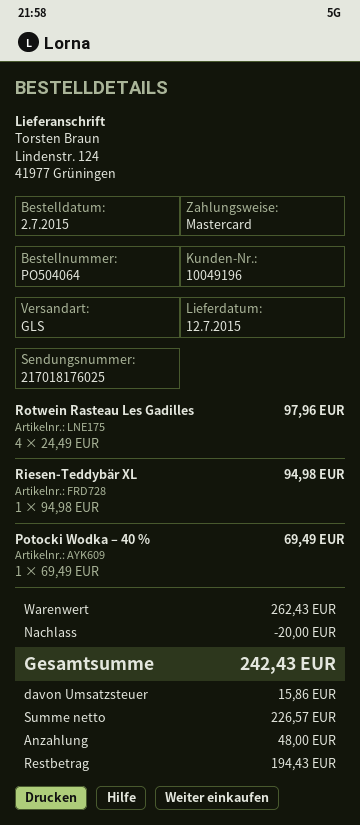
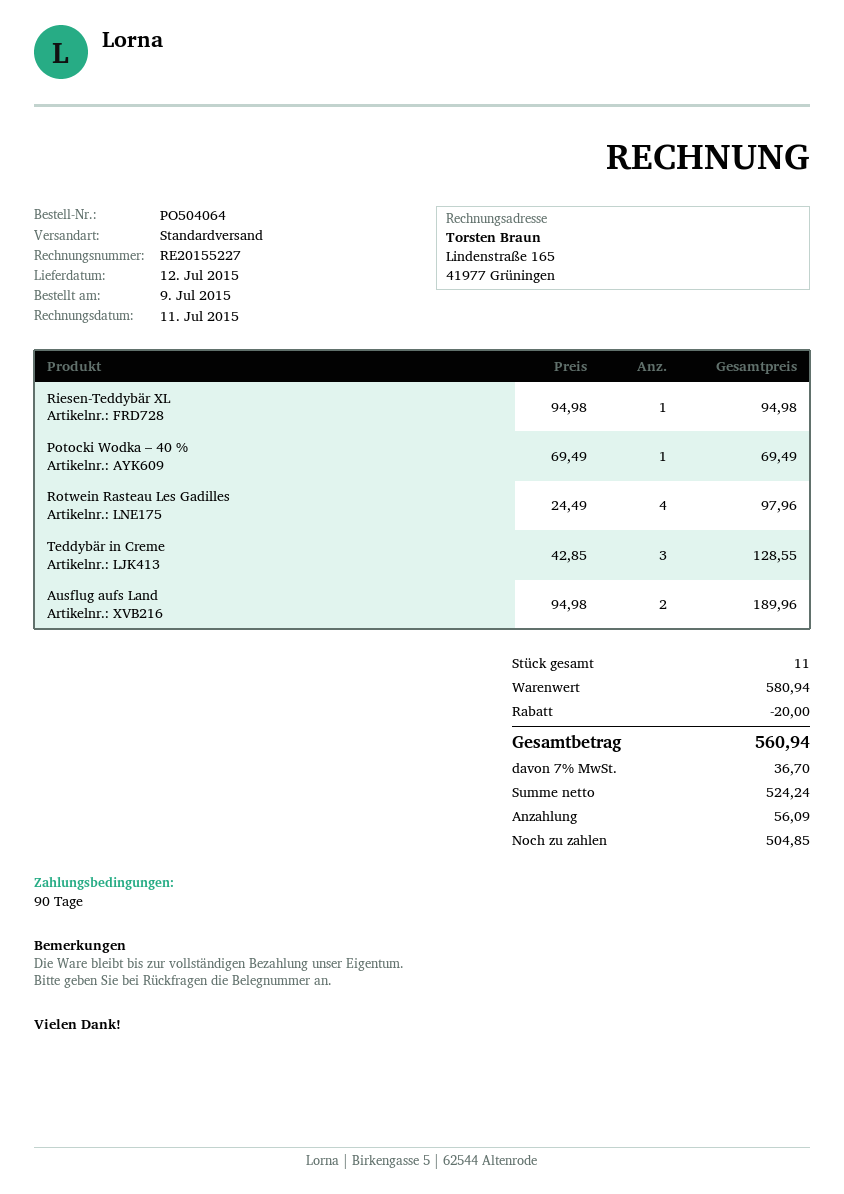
order date: 2015-07-02 -> 2015-07-09
shipping method: GLS -> standard
Teddybär in Creme: none -> 3 x 42.85 = 128.55
Ausflug aufs Land: none -> 2 x 94.98 = 189.96
subtotal: 262.43 -> 580.94
net: 226.57 -> 524.24
tax: 15.86 -> 36.70
total: 242.43 -> 560.94
deposit: 48.00 -> 56.09
balance: 194.43 -> 504.85

